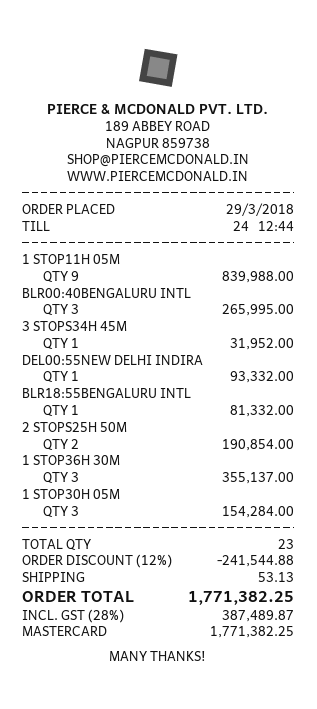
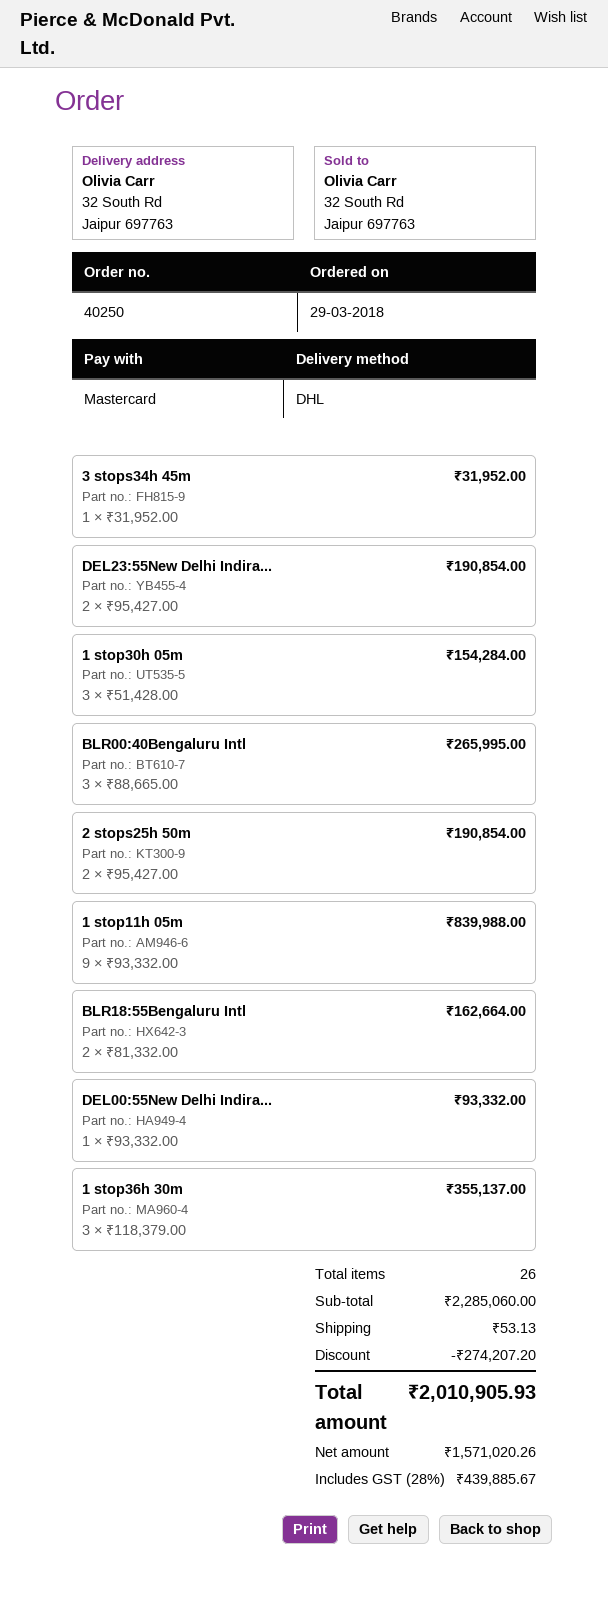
BLR18:55BENGALURU INTL: 1 for 81332.00 -> 2 for 162664.00
DEL23:55New Delhi Indira...: none -> 2 for 190854.00
total quantity: 23 -> 26
discount: 241544.88 -> 274207.20
tax: 28% = 387489.87 -> 28% = 439885.67
total: 1771382.25 -> 2010905.93

